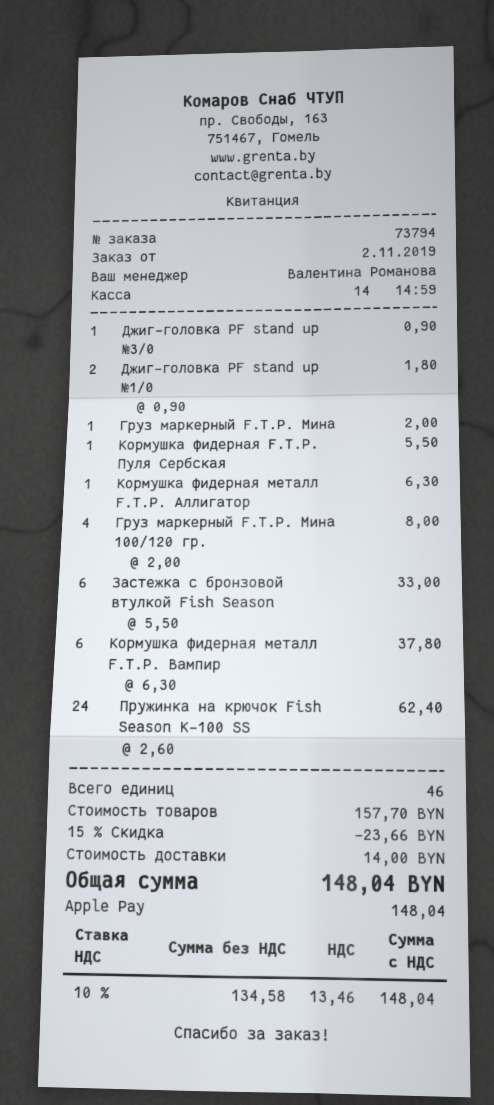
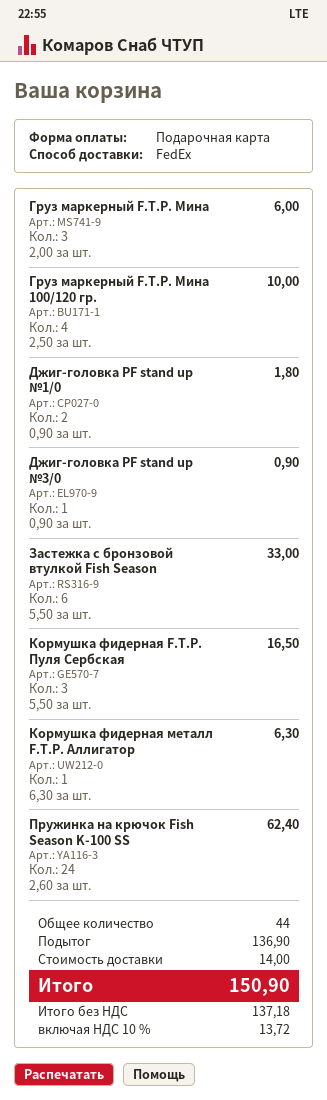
payment method: Apple Pay -> gift card
Груз маркерный F.T.P. Мина: 1 x 2.00 = 2.00 -> 3 x 2.00 = 6.00
Кормушка фидерная F.T.P. Пуля Сербская: 1 x 5.50 = 5.50 -> 3 x 5.50 = 16.50
Груз маркерный F.T.P. Мина 100/120 гр.: 4 x 2.00 = 8.00 -> 4 x 2.50 = 10.00
Кормушка фидерная металл F.T.P. Вампир: 6 x 6.30 = 37.80 -> none
total quantity: 46 -> 44
subtotal: 157.70 -> 136.90
discount: 15% = 23.66 -> none
net: 134.58 -> 137.18
tax: 10% = 13.46 -> 10% = 13.72
total: 148.04 -> 150.90

